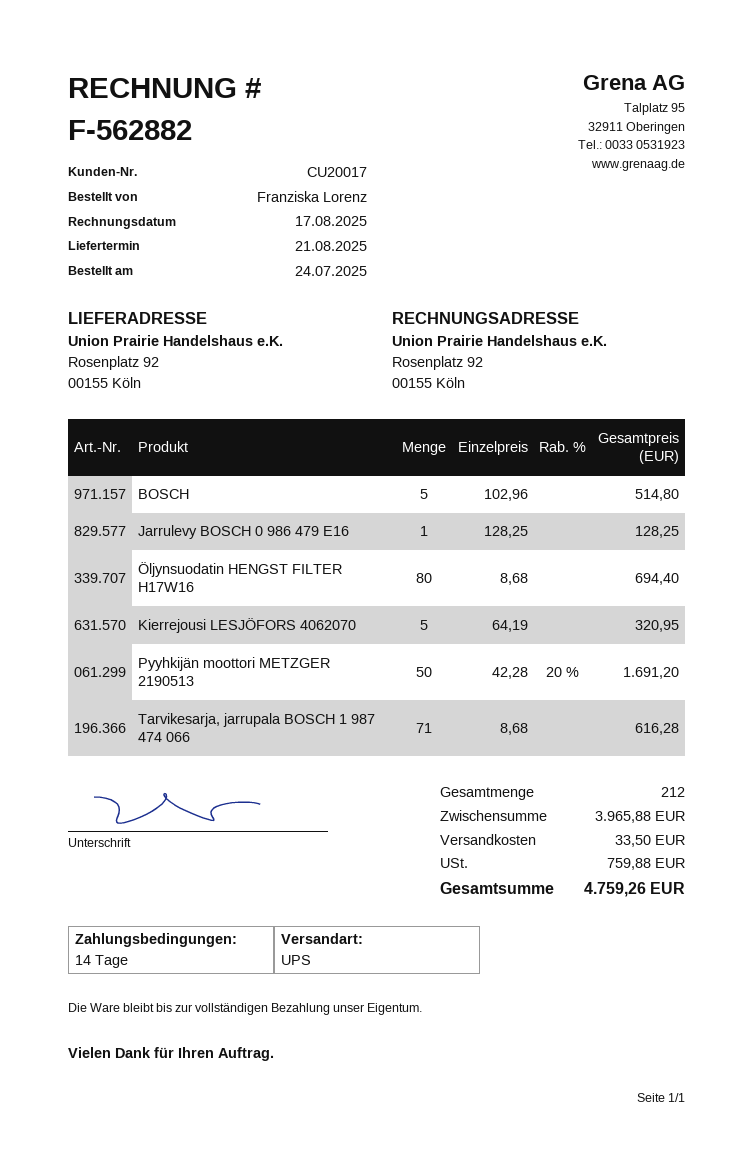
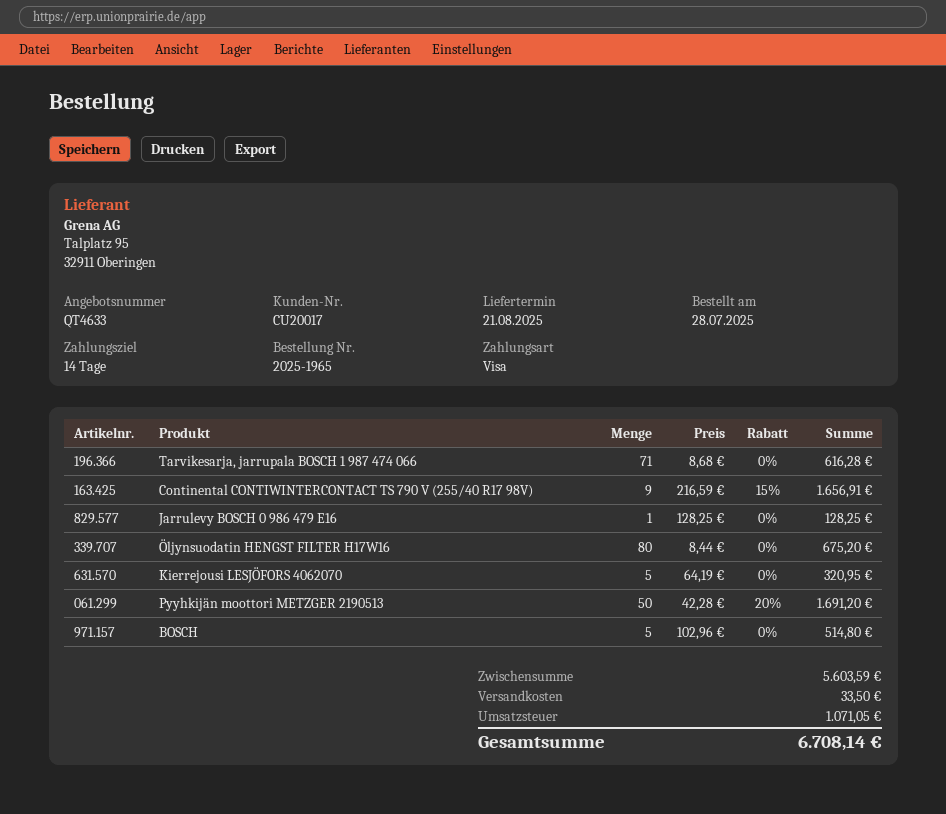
order date: 2025-07-24 -> 2025-07-28
Öljynsuodatin HENGST FILTER H17W16: 80 x 8.68 = 694.40 -> 80 x 8.44 = 675.20
Continental CONTIWINTERCONTACT TS 790 V (255/40 R17 98V): none -> 9 x 216.59 - 15% = 1656.91
subtotal: 3965.88 -> 5603.59
tax: 759.88 -> 1071.05
total: 4759.26 -> 6708.14

